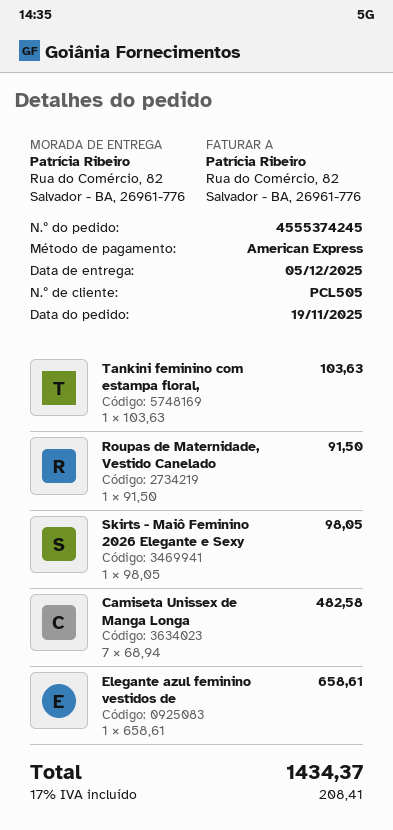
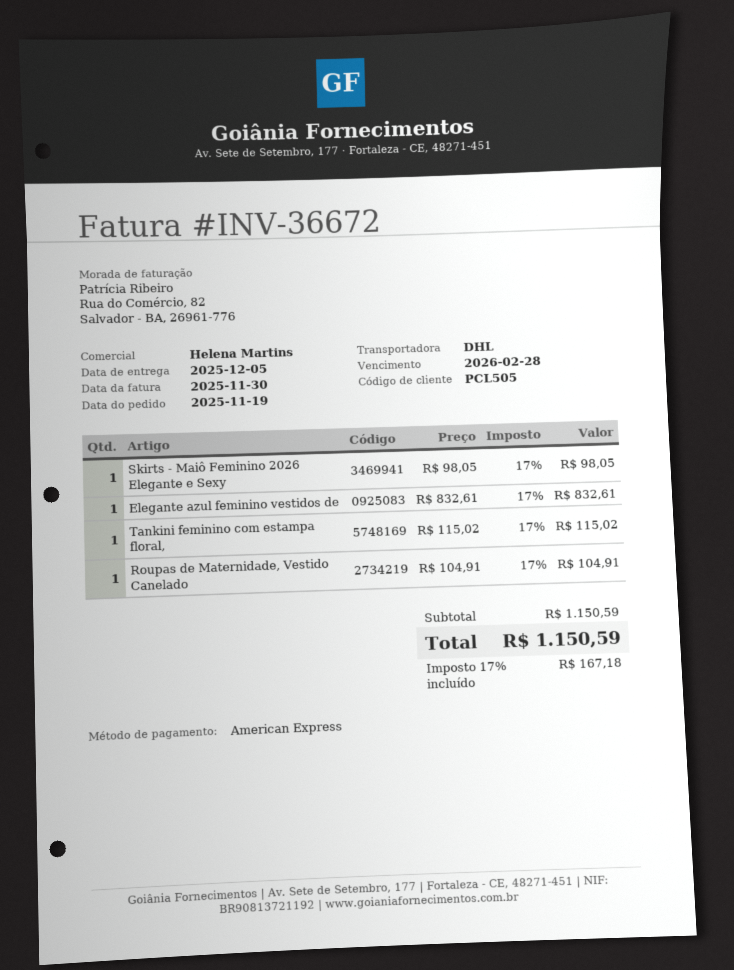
Tankini feminino com estampa floral,: 1 x 103.63 = 103.63 -> 1 x 115.02 = 115.02
Roupas de Maternidade, Vestido Canelado: 1 x 91.50 = 91.50 -> 1 x 104.91 = 104.91
Camiseta Unissex de Manga Longa: 7 x 68.94 = 482.58 -> none
Elegante azul feminino vestidos de: 1 x 658.61 = 658.61 -> 1 x 832.61 = 832.61
tax: 17% = 208.41 -> 17% = 167.18
total: 1434.37 -> 1150.59

